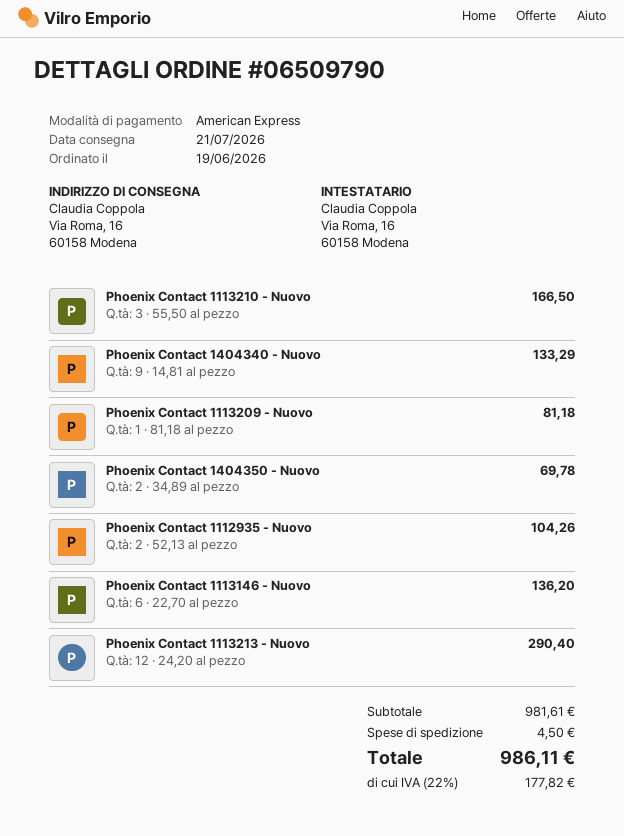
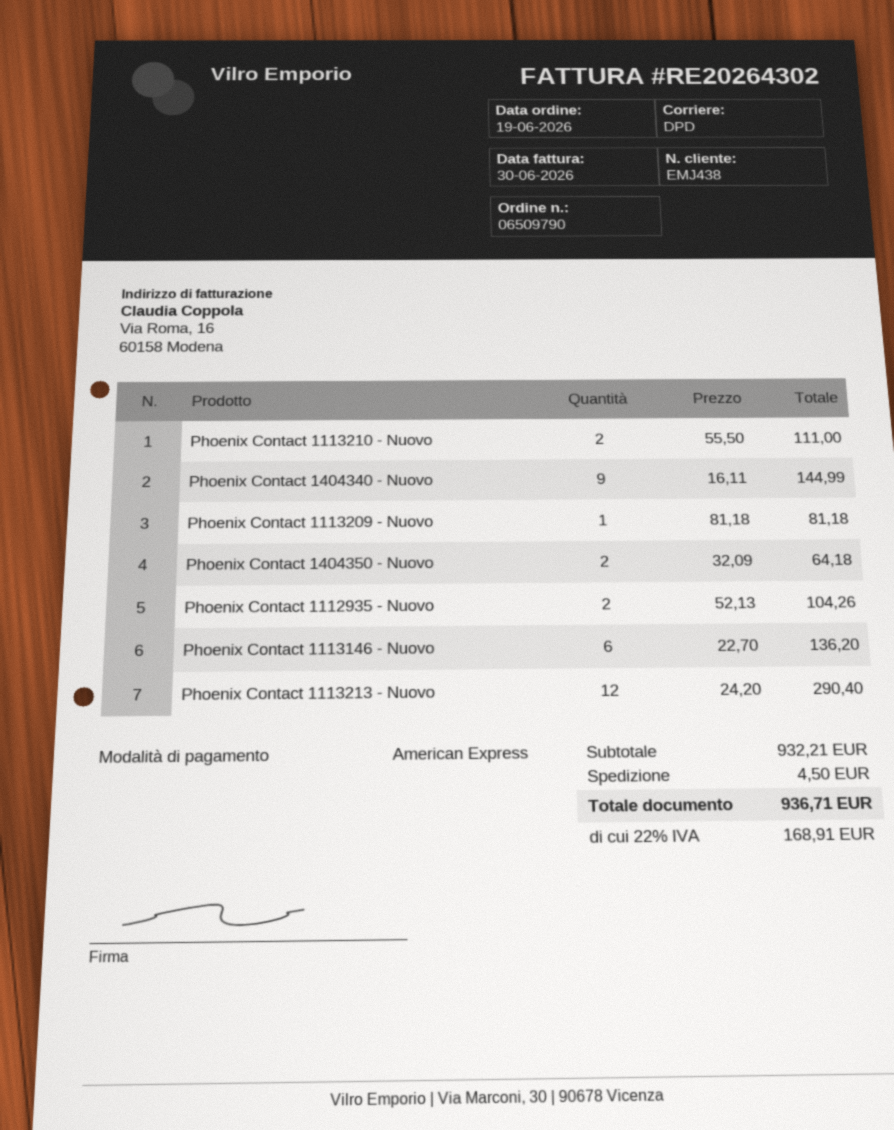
Phoenix Contact 1113210 - Nuovo: 3 x 55.50 = 166.50 -> 2 x 55.50 = 111.00
Phoenix Contact 1404340 - Nuovo: 9 x 14.81 = 133.29 -> 9 x 16.11 = 144.99
Phoenix Contact 1404350 - Nuovo: 2 x 34.89 = 69.78 -> 2 x 32.09 = 64.18
subtotal: 981.61 -> 932.21
tax: 22% = 177.82 -> 22% = 168.91
total: 986.11 -> 936.71

